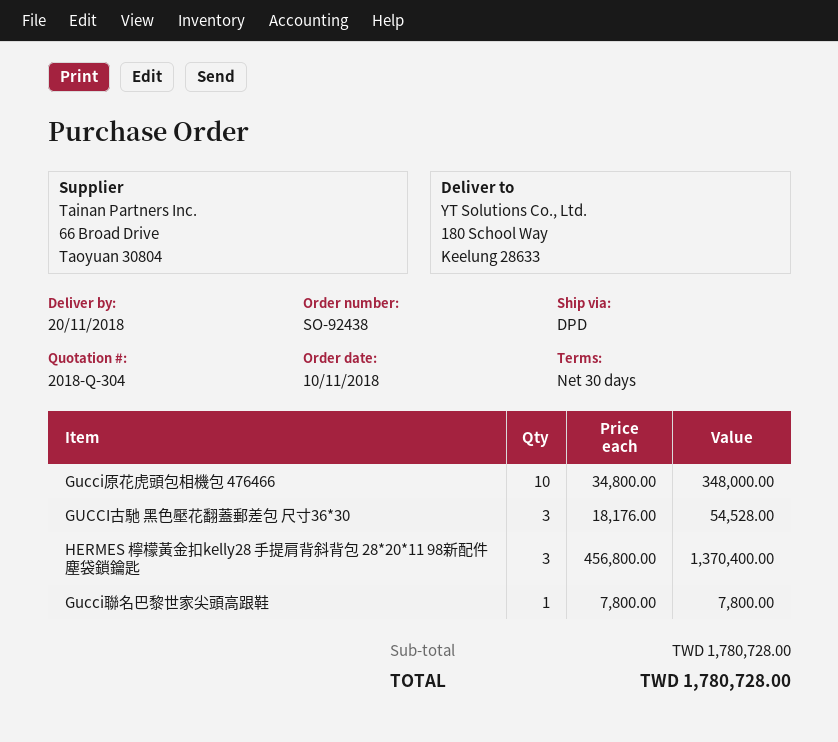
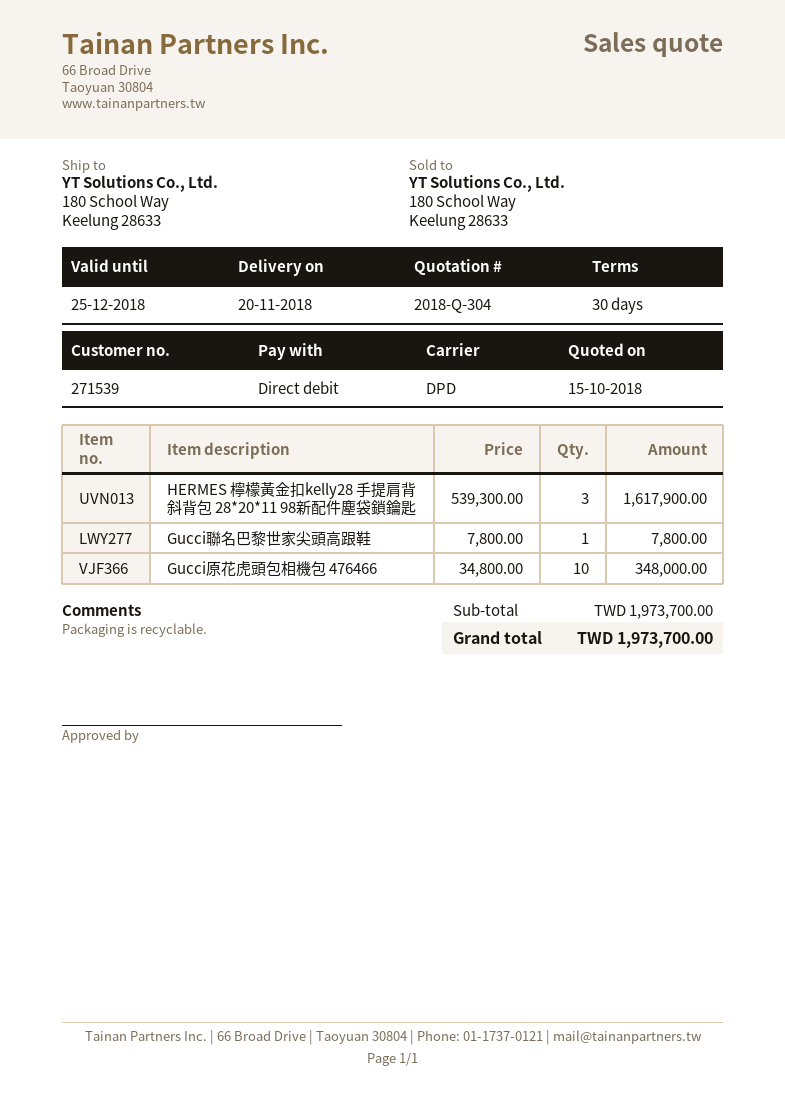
GUCCI古馳 黑色壓花翻蓋郵差包 尺寸36*30: 3 x 18176.00 = 54528.00 -> none
HERMES 檸檬黃金扣kelly28 手提肩背斜背包 28*20*11 98新配件塵袋鎖鑰匙: 3 x 456800.00 = 1370400.00 -> 3 x 539300.00 = 1617900.00
subtotal: 1780728.00 -> 1973700.00
total: 1780728.00 -> 1973700.00

